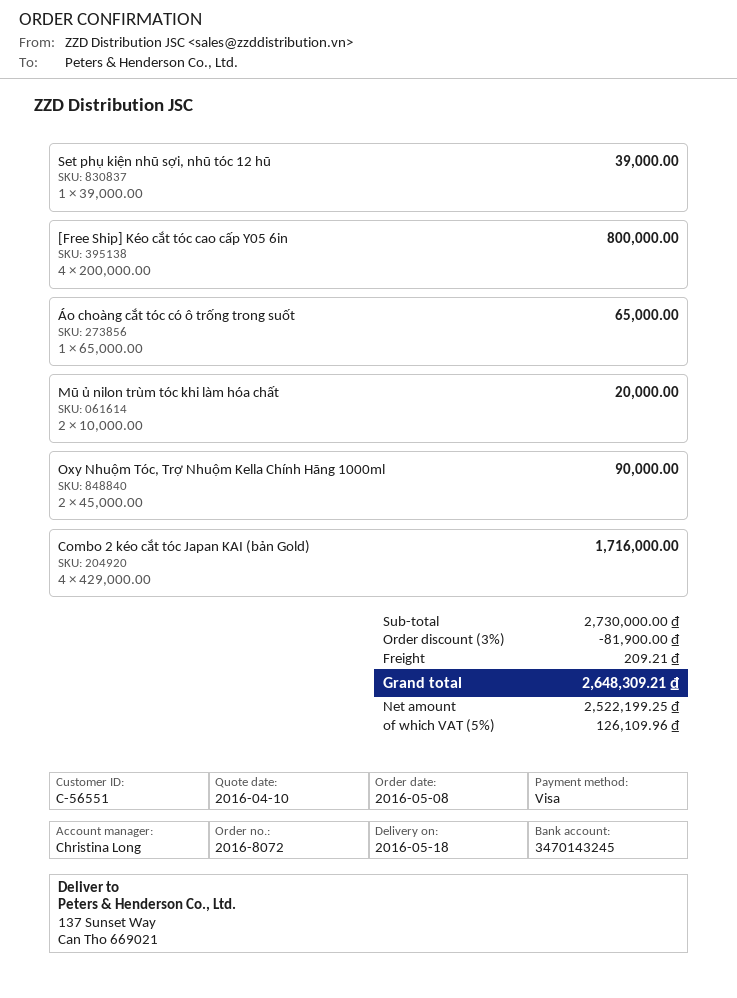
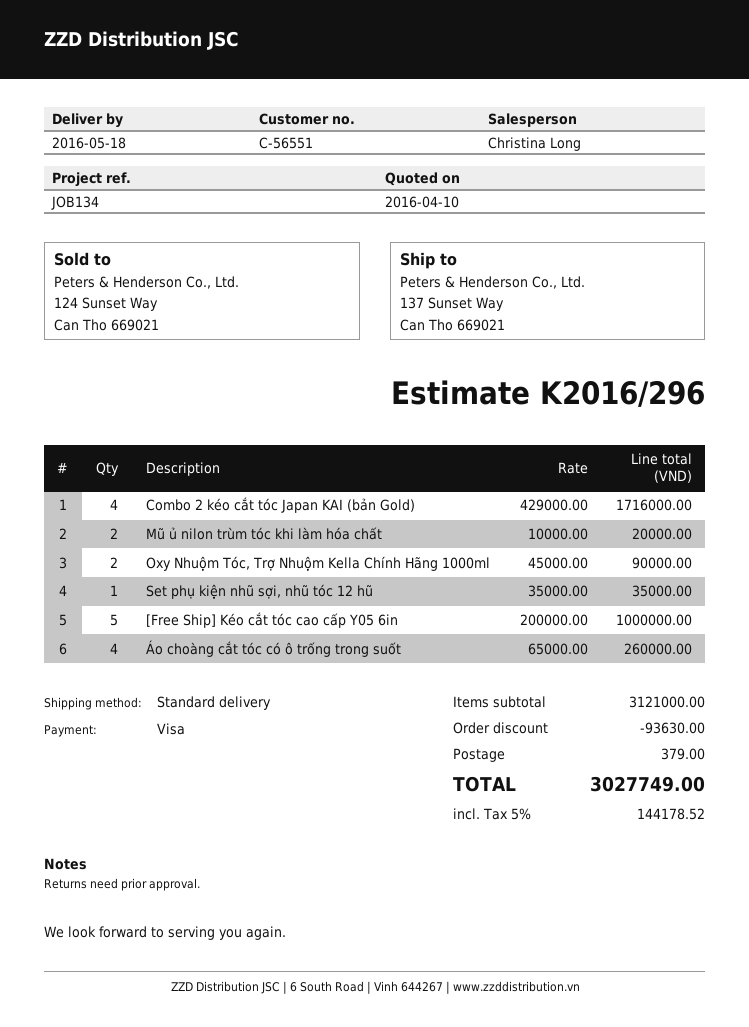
Set phụ kiện nhũ sợi, nhũ tóc 12 hũ: 1 x 39000.00 = 39000.00 -> 1 x 35000.00 = 35000.00
[Free Ship] Kéo cắt tóc cao cấp Y05 6in: 4 x 200000.00 = 800000.00 -> 5 x 200000.00 = 1000000.00
Áo choàng cắt tóc có ô trống trong suốt: 1 x 65000.00 = 65000.00 -> 4 x 65000.00 = 260000.00
subtotal: 2730000.00 -> 3121000.00
discount: 81900.00 -> 93630.00
shipping: 209.21 -> 379.00
tax: 5% = 126109.96 -> 5% = 144178.52
total: 2648309.21 -> 3027749.00

